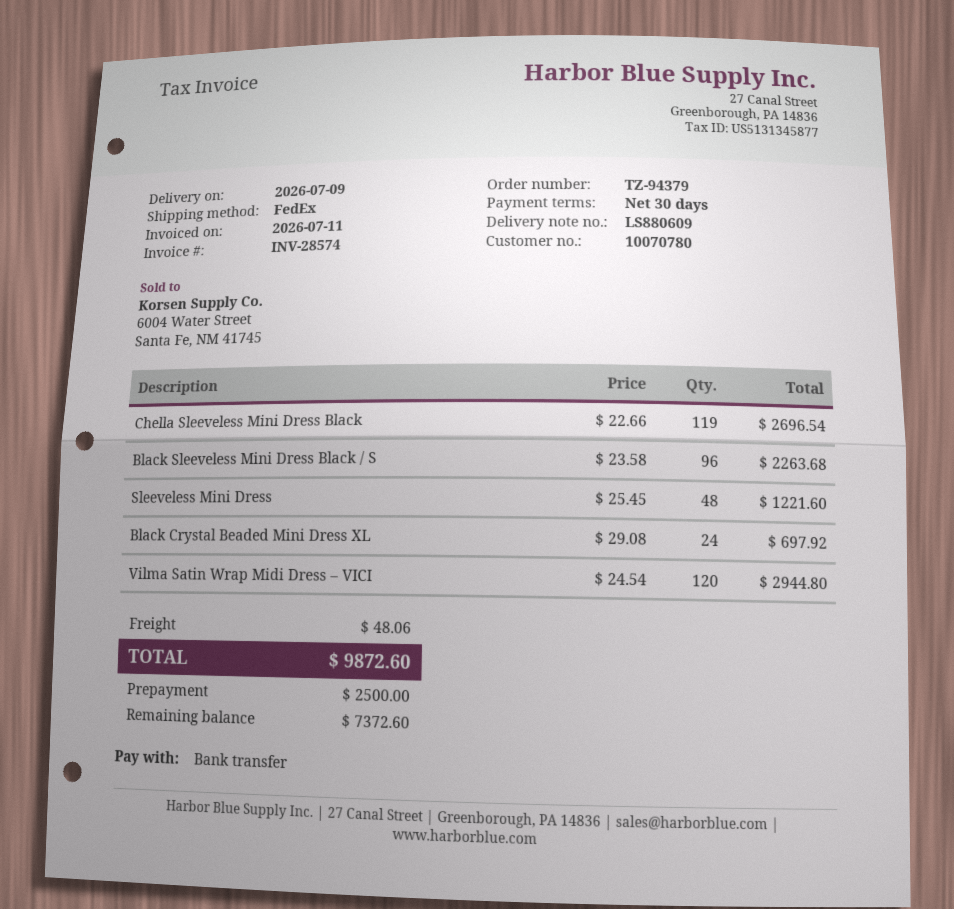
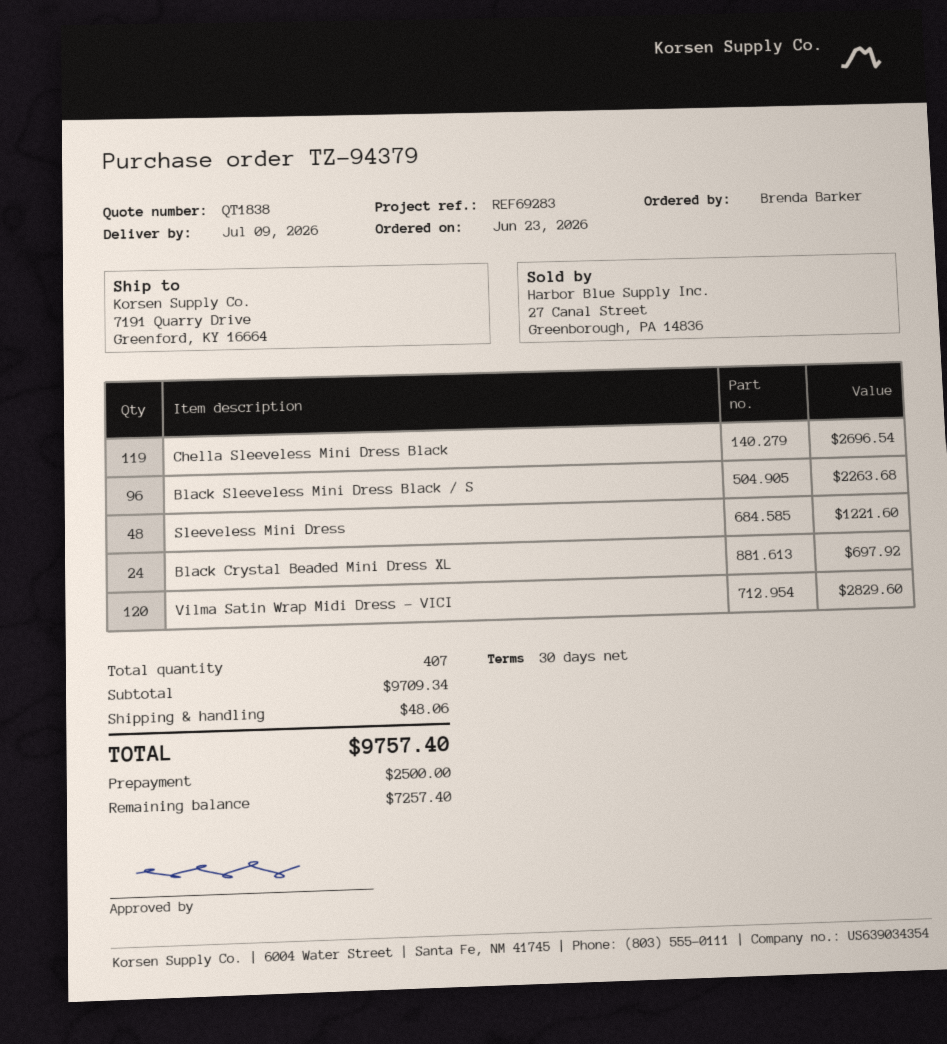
Vilma Satin Wrap Midi Dress – VICI: 120 for 2944.80 -> 120 for 2829.60
total: 9872.60 -> 9757.40
balance: 7372.60 -> 7257.40

